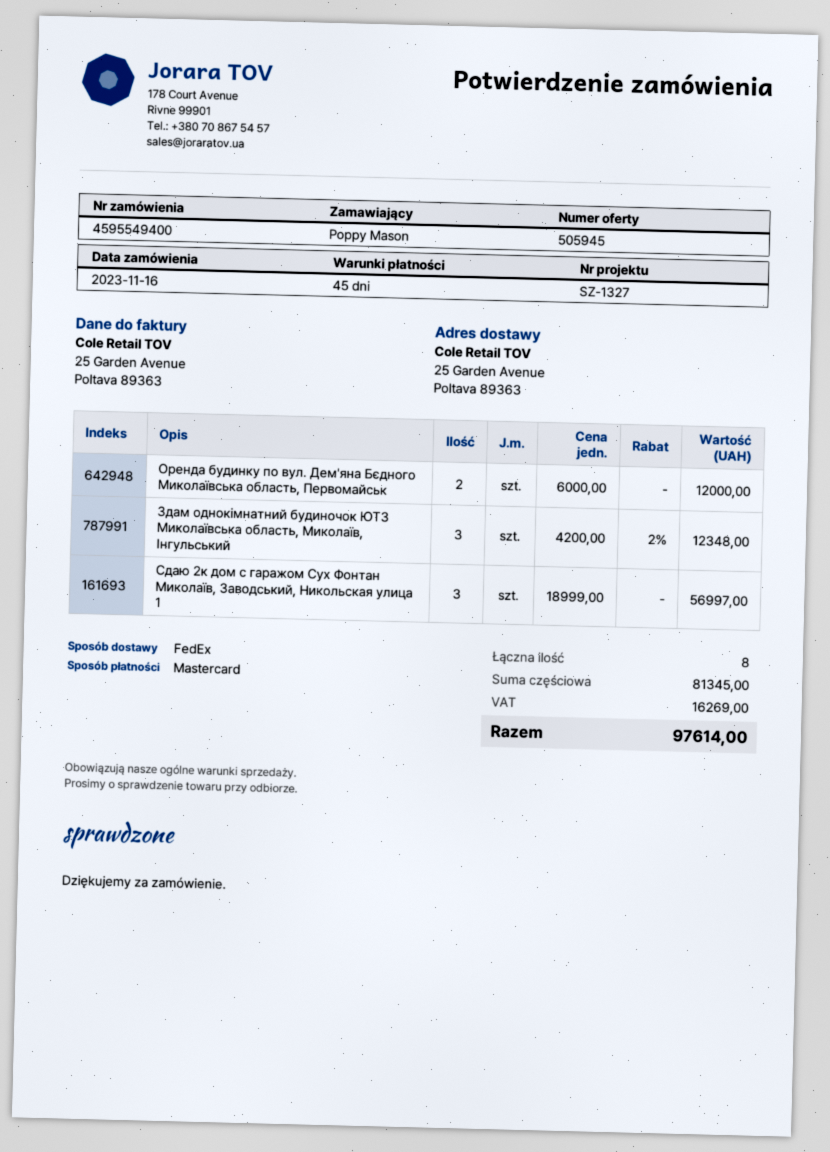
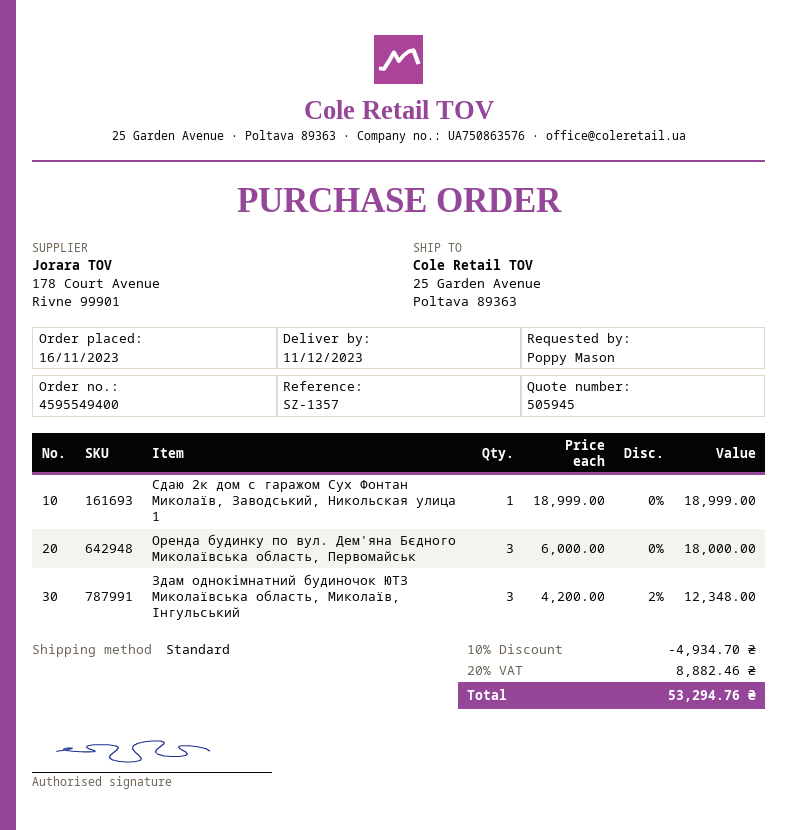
reference: SZ-1327 -> SZ-1357
shipping method: FedEx -> standard
Оренда будинку по вул. Дем'яна Бєдного Миколаївська область, Первомайськ: 2 x 6000.00 = 12000.00 -> 3 x 6000.00 = 18000.00
Сдаю 2к дом с гаражом Сух Фонтан Миколаїв, Заводський, Никольская улица 1: 3 x 18999.00 = 56997.00 -> 1 x 18999.00 = 18999.00
discount: none -> 10% = 4934.70
tax: 16269.00 -> 8882.46
total: 97614.00 -> 53294.76

